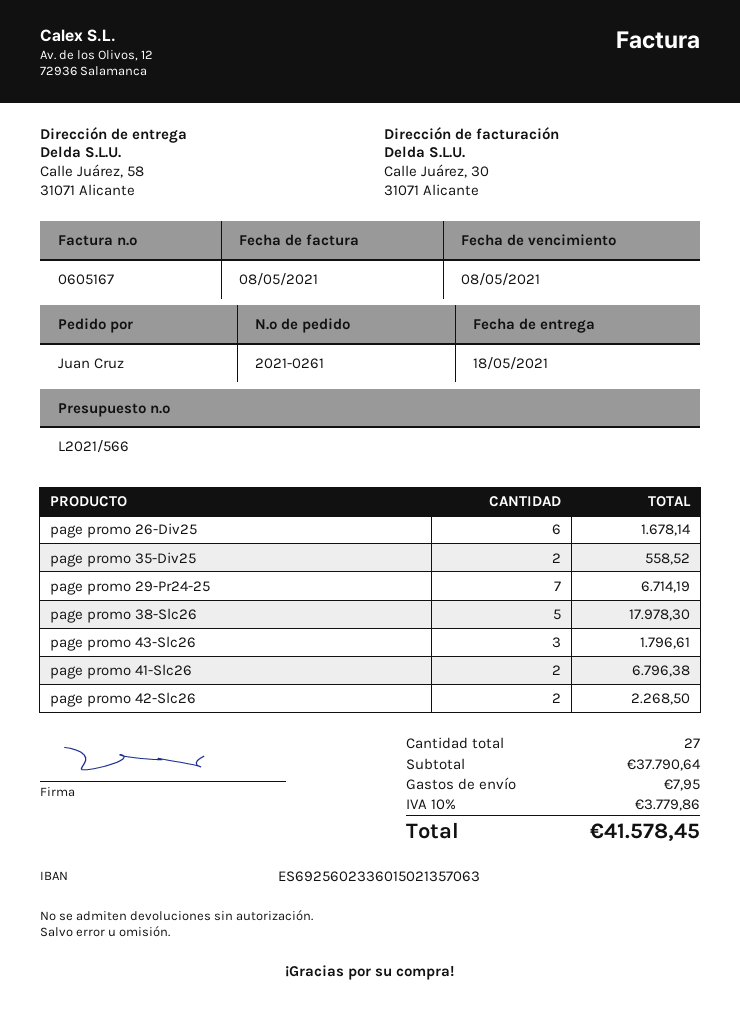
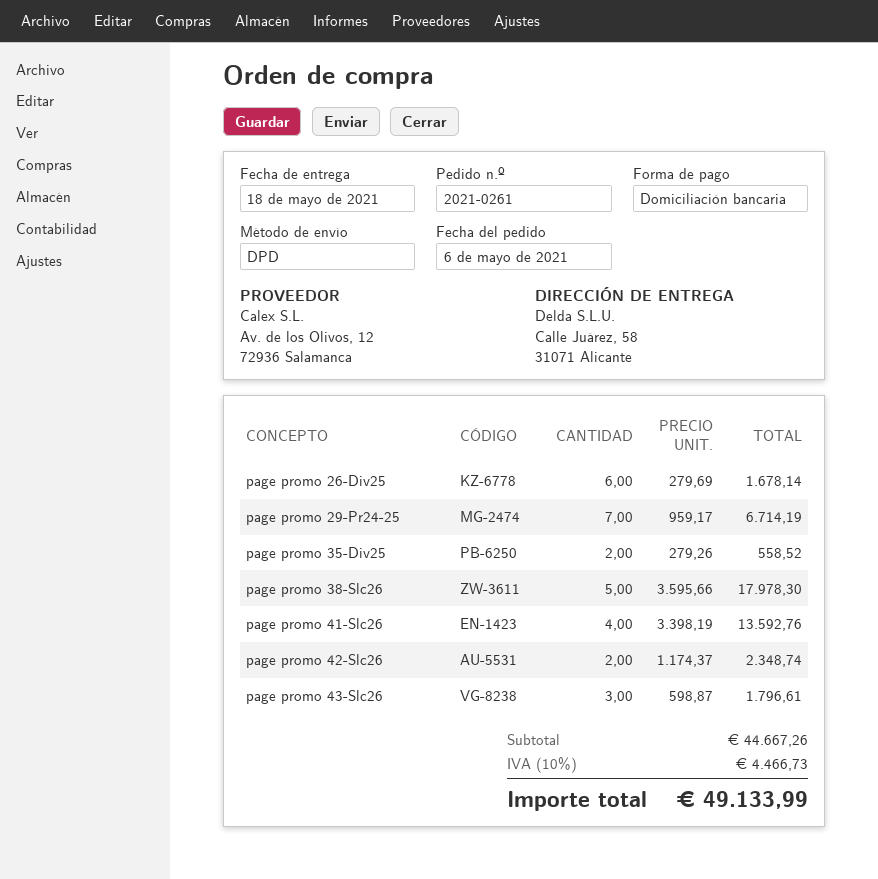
page promo 41-Slc26: 2 for 6796.38 -> 4 for 13592.76
page promo 42-Slc26: 2 for 2268.50 -> 2 for 2348.74
subtotal: 37790.64 -> 44667.26
shipping: 7.95 -> none
tax: 10% = 3779.86 -> 10% = 4466.73
total: 41578.45 -> 49133.99

